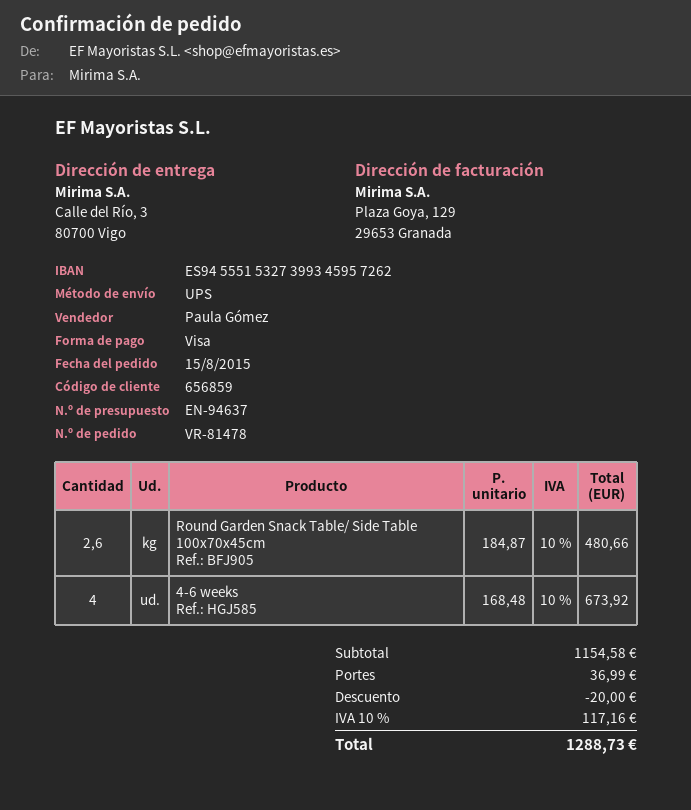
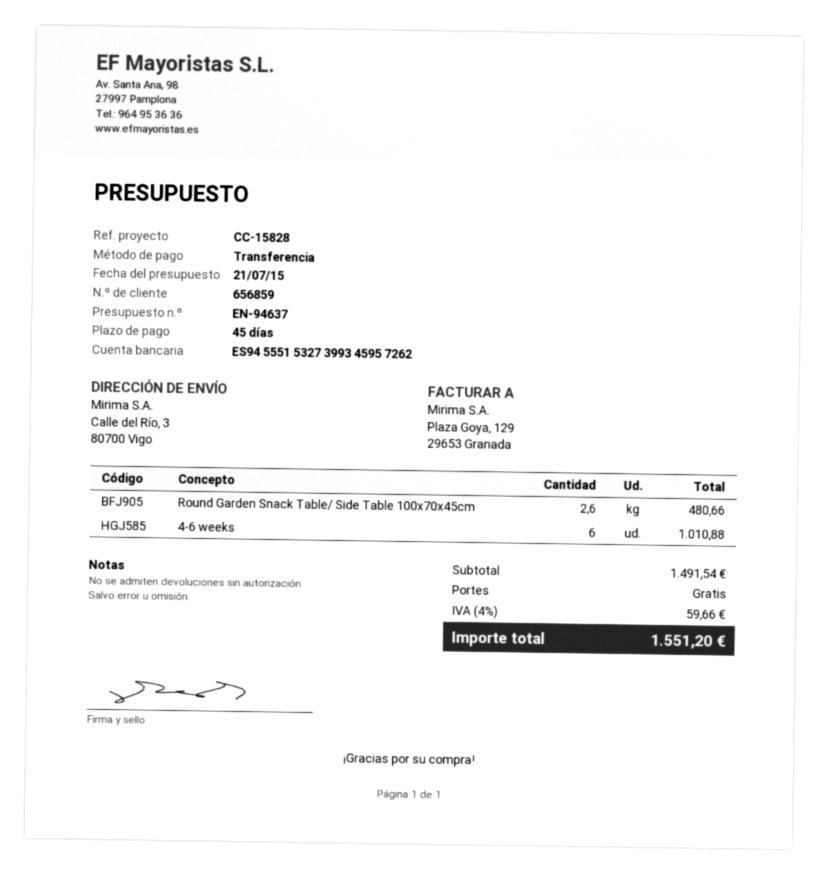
payment method: Visa -> bank transfer
4-6 weeks: 4 for 673.92 -> 6 for 1010.88
subtotal: 1154.58 -> 1491.54
discount: 20.00 -> none
shipping: 36.99 -> 0.00
tax: 10% = 117.16 -> 4% = 59.66
total: 1288.73 -> 1551.20

